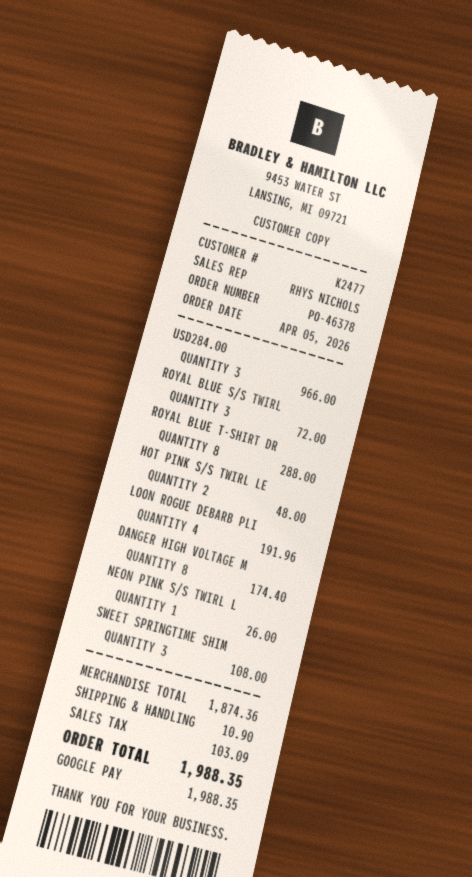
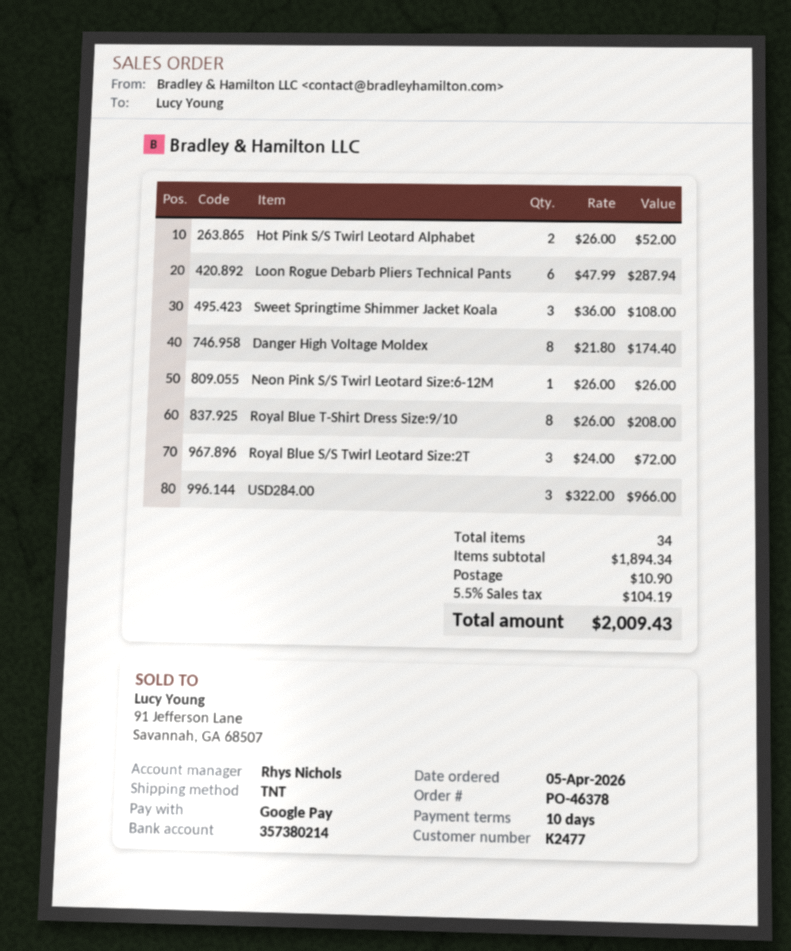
ROYAL BLUE T-SHIRT DR: 8 for 288.00 -> 8 for 208.00
HOT PINK S/S TWIRL LE: 2 for 48.00 -> 2 for 52.00
LOON ROGUE DEBARB PLI: 4 for 191.96 -> 6 for 287.94
subtotal: 1874.36 -> 1894.34
tax: 103.09 -> 104.19
total: 1988.35 -> 2009.43

